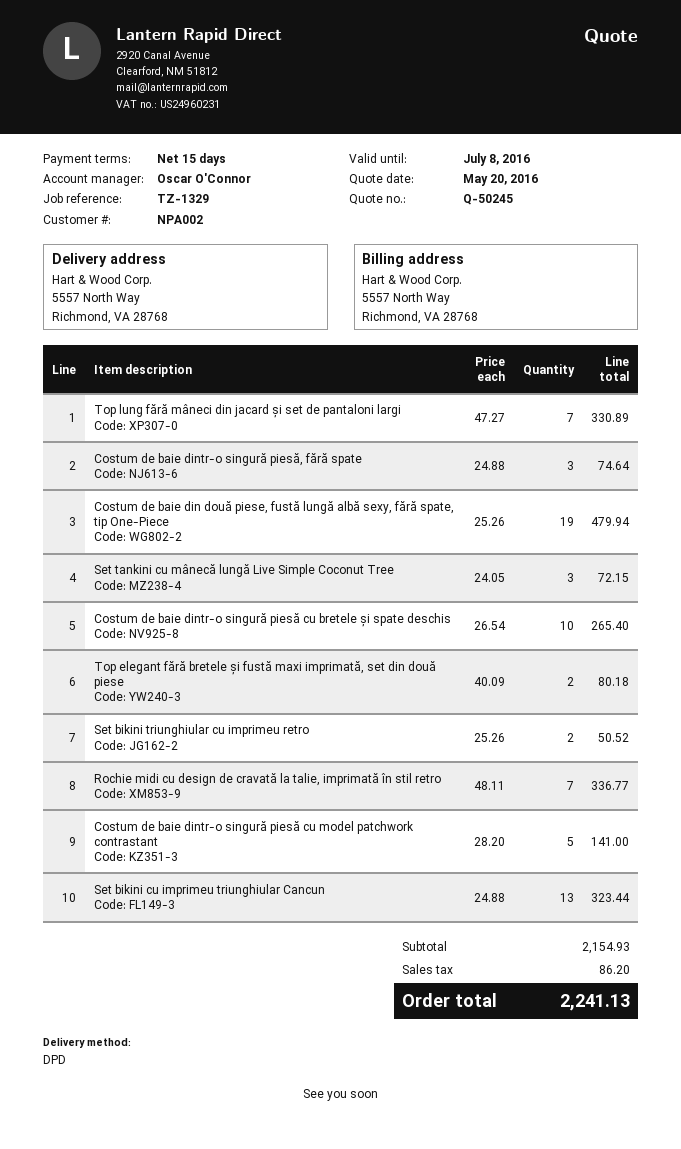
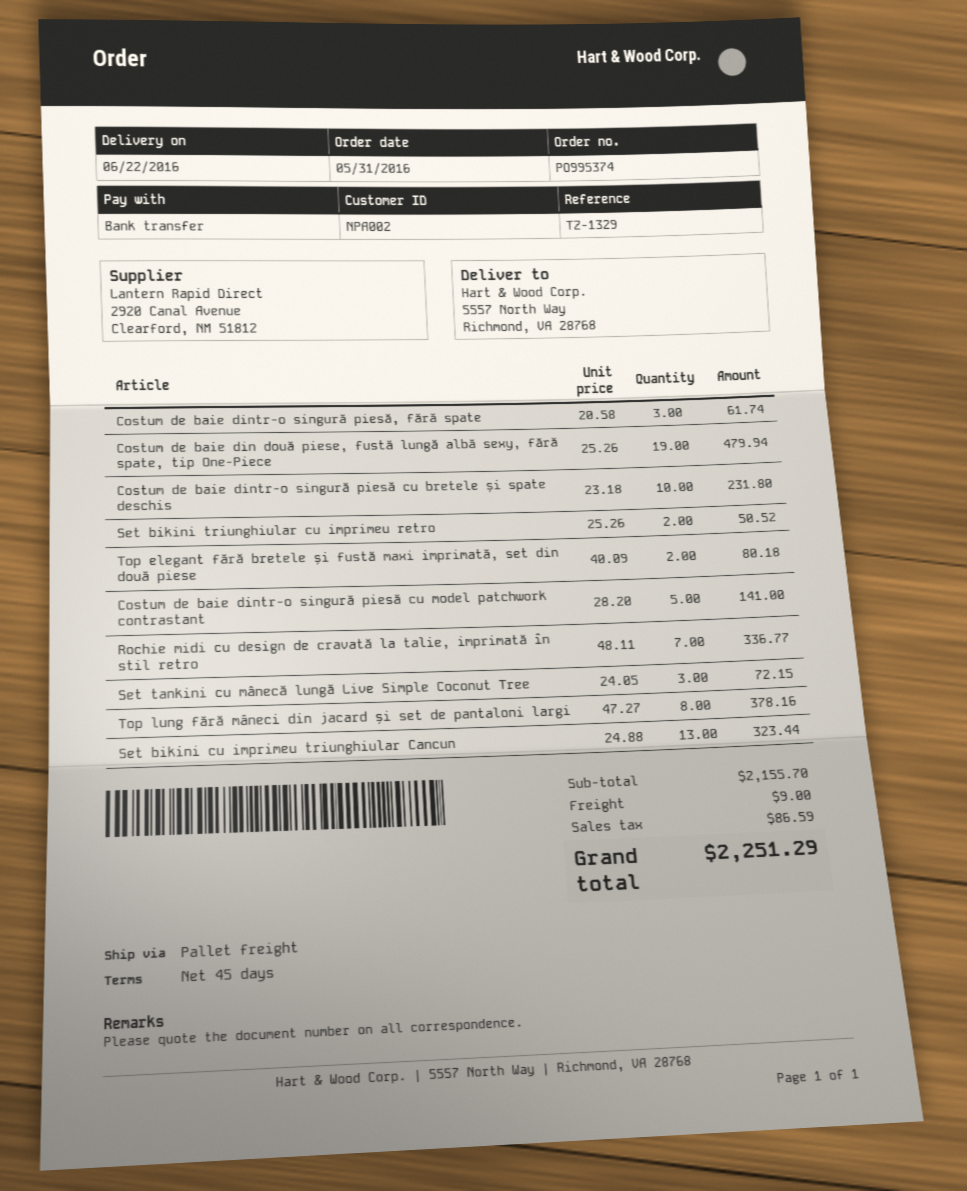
payment terms: 15 days -> 45 days
shipping method: DPD -> pallet freight
Top lung fără mâneci din jacard și set de pantaloni largi: 7 x 47.27 = 330.89 -> 8 x 47.27 = 378.16
Costum de baie dintr-o singură piesă, fără spate: 3 x 24.88 = 74.64 -> 3 x 20.58 = 61.74
Costum de baie dintr-o singură piesă cu bretele și spate deschis: 10 x 26.54 = 265.40 -> 10 x 23.18 = 231.80
subtotal: 2154.93 -> 2155.70
shipping: none -> 9.00
tax: 86.20 -> 86.59
total: 2241.13 -> 2251.29

